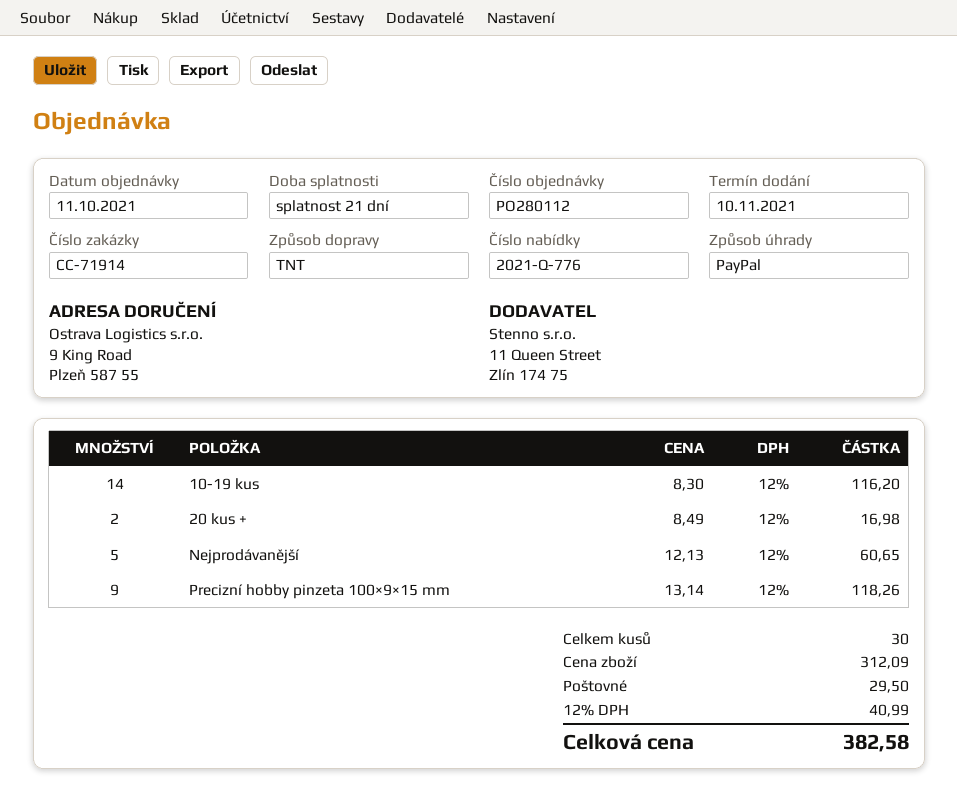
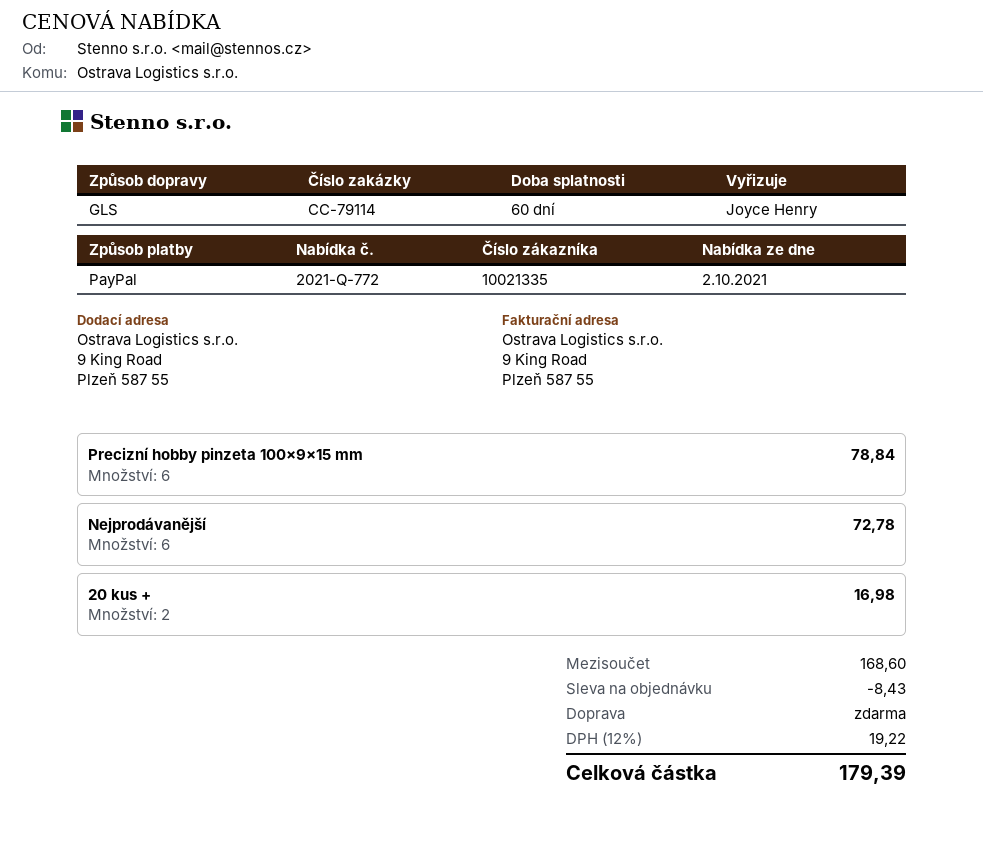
quote number: 2021-Q-776 -> 2021-Q-772
payment terms: 21 days -> 60 days
reference: CC-71914 -> CC-79114
shipping method: TNT -> GLS
10-19 kus: 14 for 116.20 -> none
Nejprodávanější: 5 for 60.65 -> 6 for 72.78
Precizní hobby pinzeta 100×9×15 mm: 9 for 118.26 -> 6 for 78.84
subtotal: 312.09 -> 168.60
discount: none -> 8.43
shipping: 29.50 -> 0.00
tax: 12% = 40.99 -> 12% = 19.22
total: 382.58 -> 179.39

